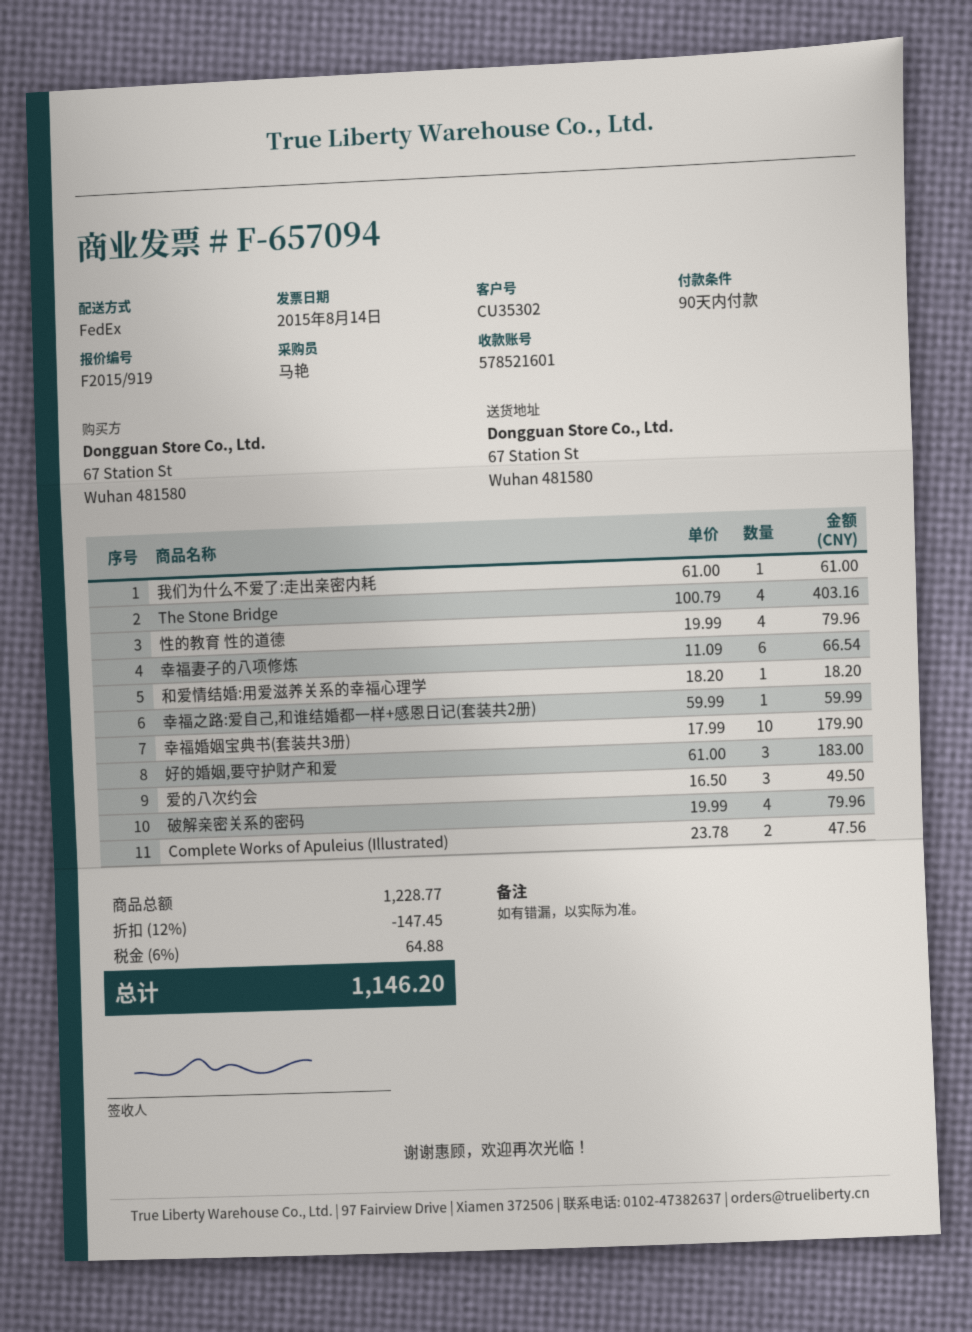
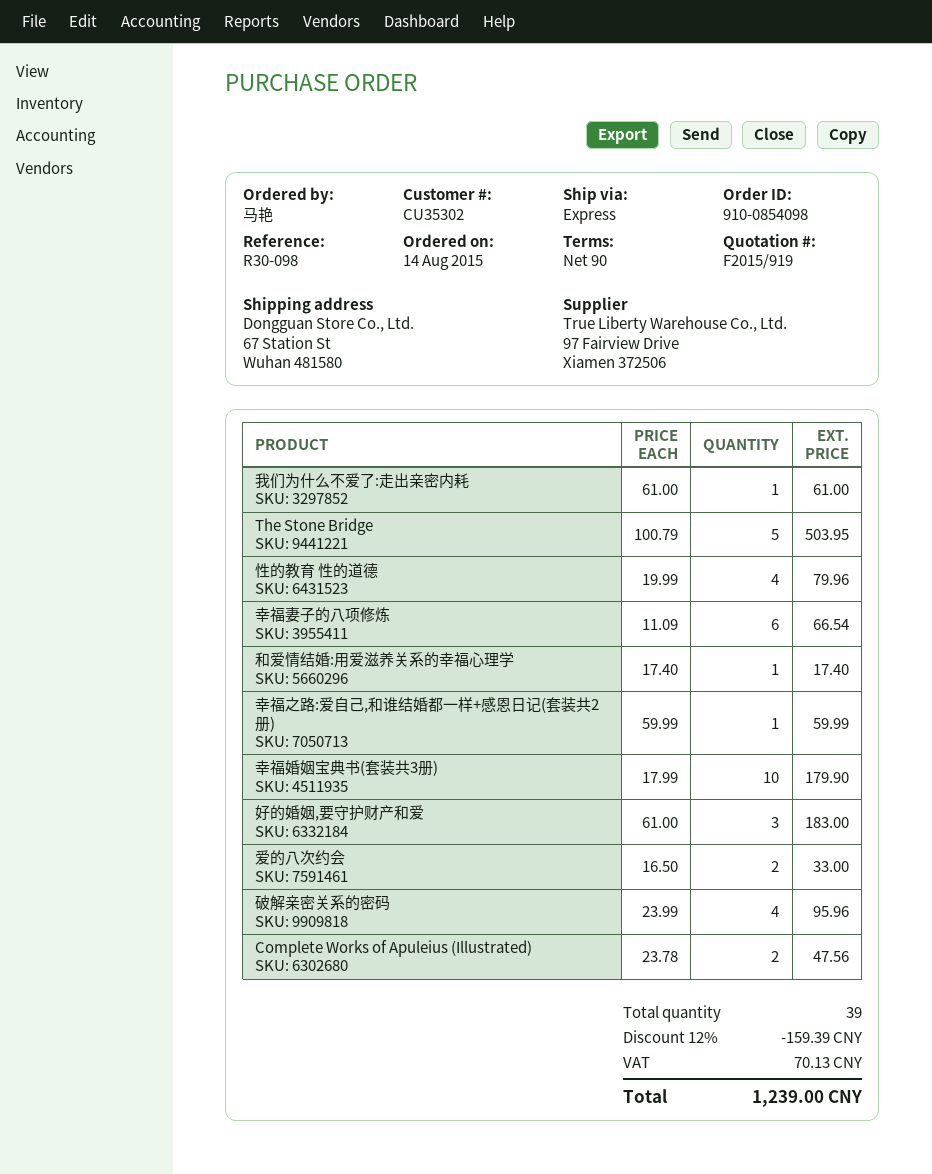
shipping method: FedEx -> express
The Stone Bridge: 4 x 100.79 = 403.16 -> 5 x 100.79 = 503.95
和爱情结婚:用爱滋养关系的幸福心理学: 1 x 18.20 = 18.20 -> 1 x 17.40 = 17.40
爱的八次约会: 3 x 16.50 = 49.50 -> 2 x 16.50 = 33.00
破解亲密关系的密码: 4 x 19.99 = 79.96 -> 4 x 23.99 = 95.96
discount: 12% = 147.45 -> 12% = 159.39
tax: 64.88 -> 70.13
total: 1146.20 -> 1239.00

